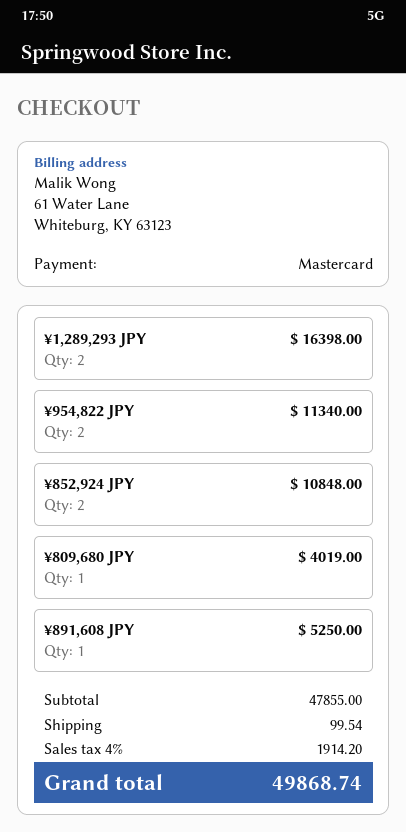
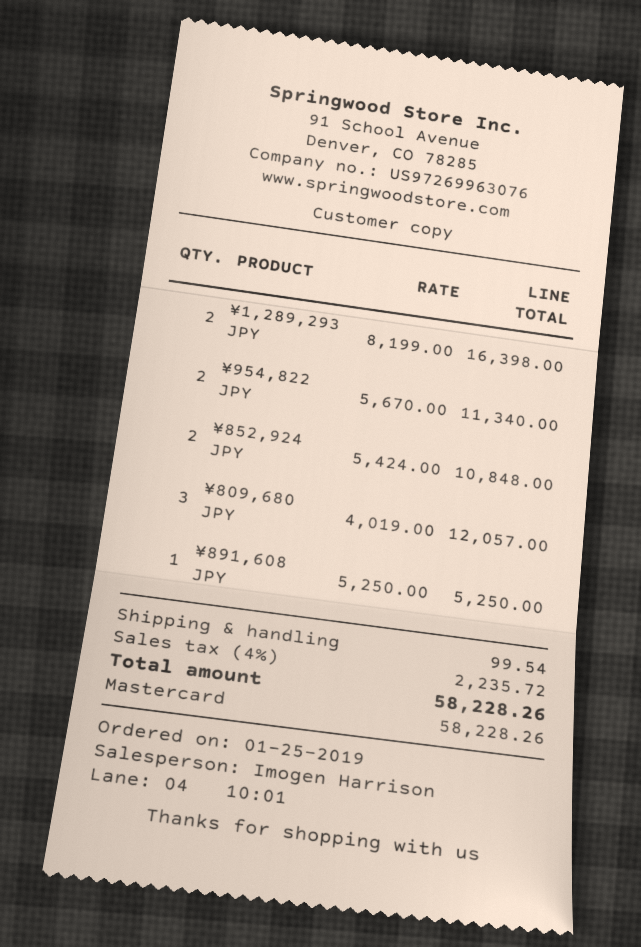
¥809,680 JPY: 1 for 4019.00 -> 3 for 12057.00
tax: 4% = 1914.20 -> 4% = 2235.72
total: 49868.74 -> 58228.26

